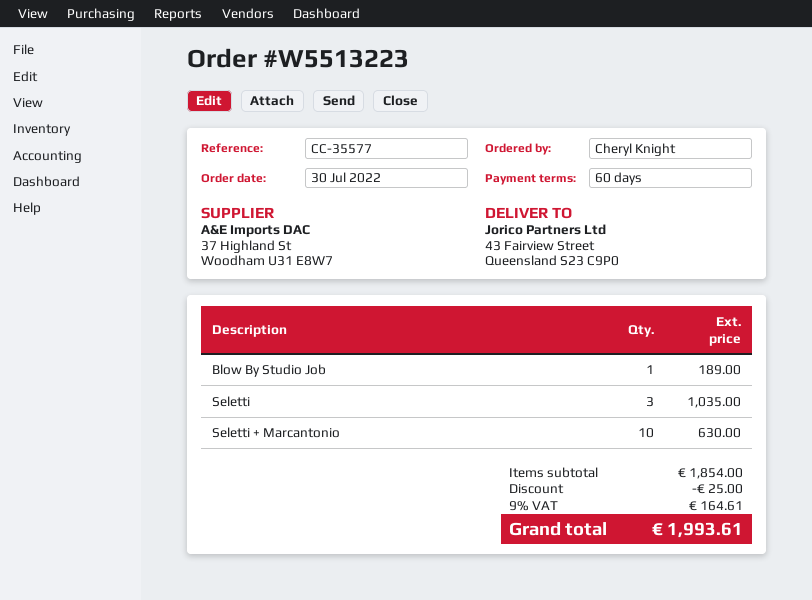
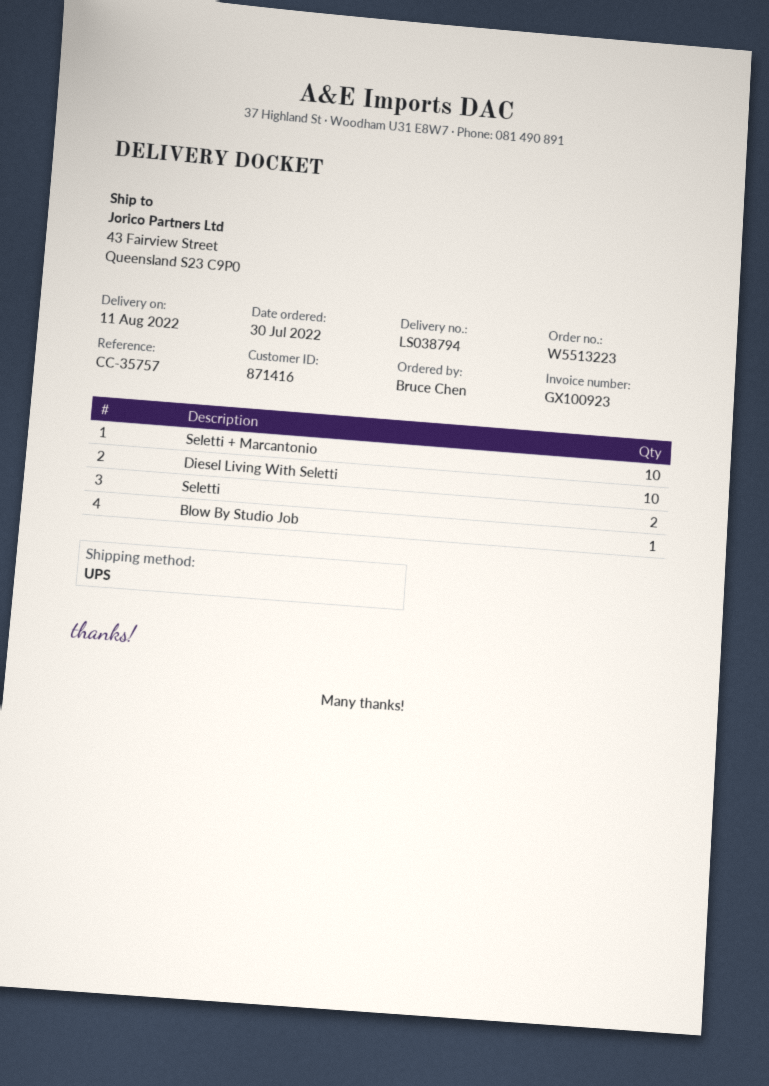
reference: CC-35577 -> CC-35757
ordered by: Cheryl Knight -> Bruce Chen
Seletti: 3 -> 2
Diesel Living With Seletti: none -> 10

